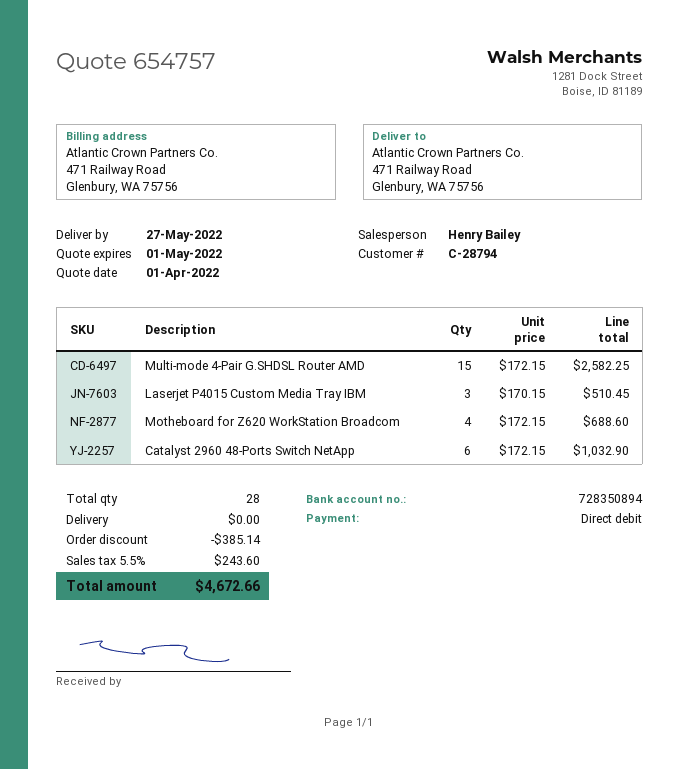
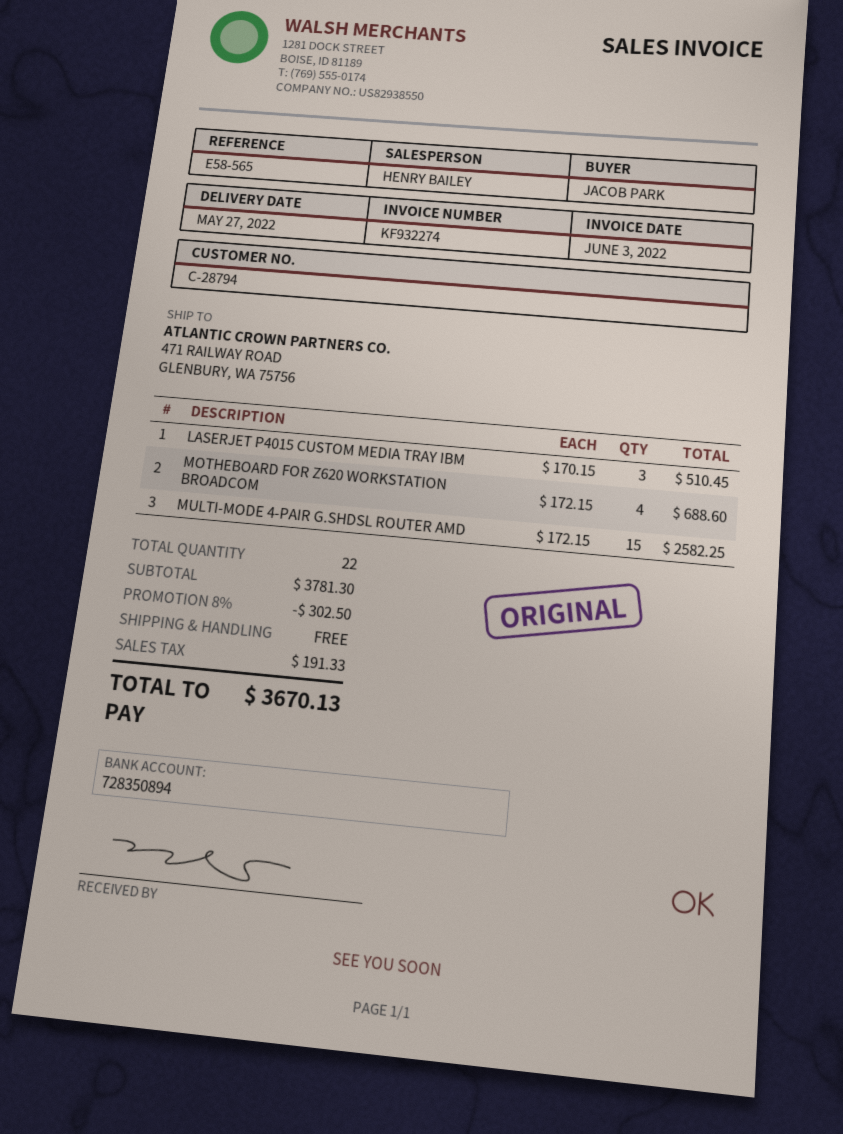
Catalyst 2960 48-Ports Switch NetApp: 6 x 172.15 = 1032.90 -> none
total quantity: 28 -> 22
discount: 385.14 -> 302.50
tax: 243.60 -> 191.33
total: 4672.66 -> 3670.13

